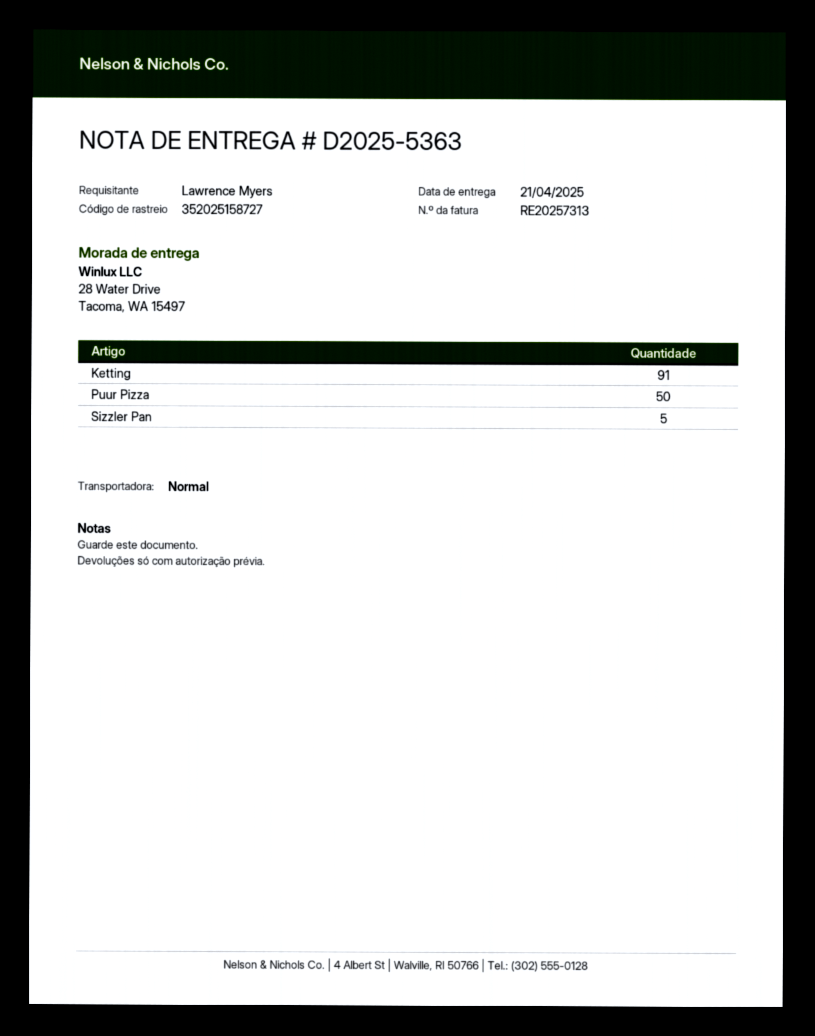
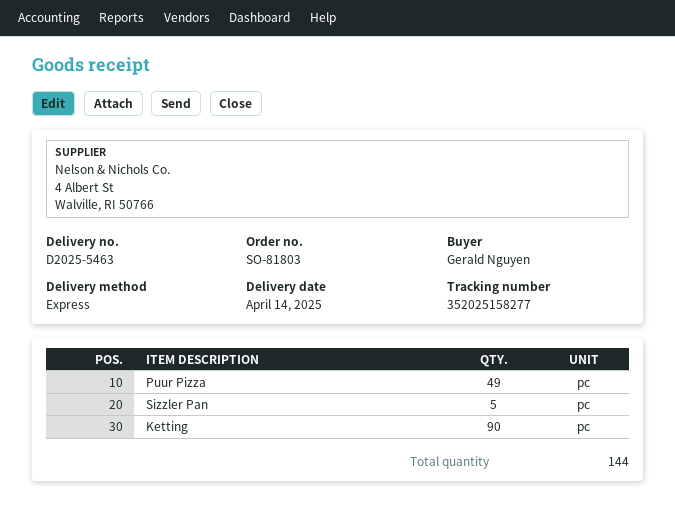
delivery note number: D2025-5363 -> D2025-5463
delivery date: 2025-04-21 -> 2025-04-14
ordered by: Lawrence Myers -> Gerald Nguyen
shipping method: standard -> express
tracking number: 352025158727 -> 352025158277
Ketting: 91 -> 90
Puur Pizza: 50 -> 49

